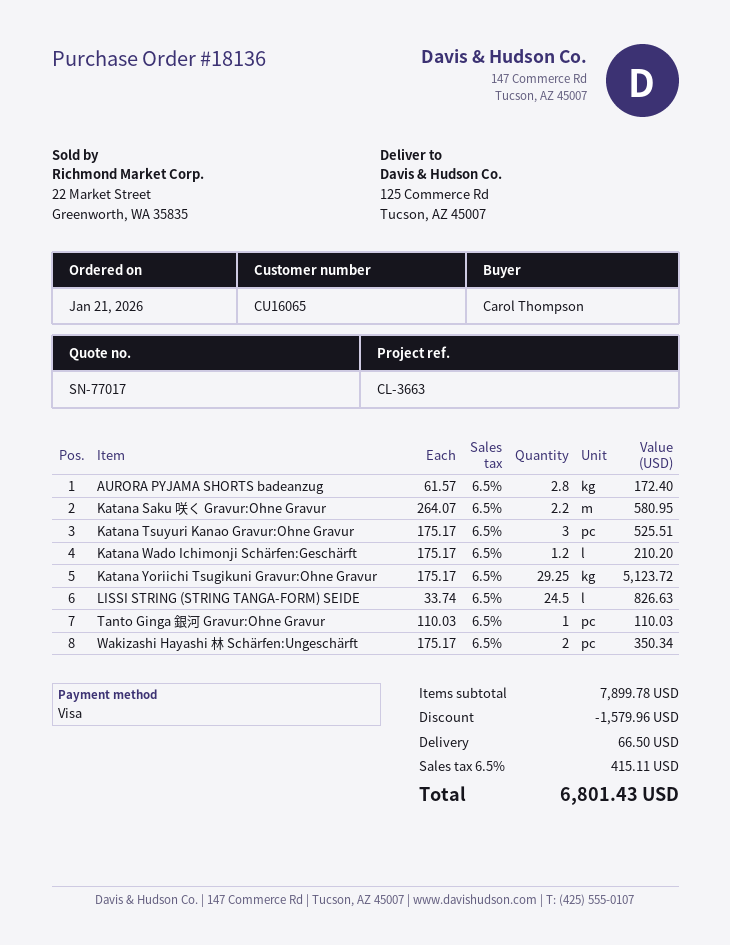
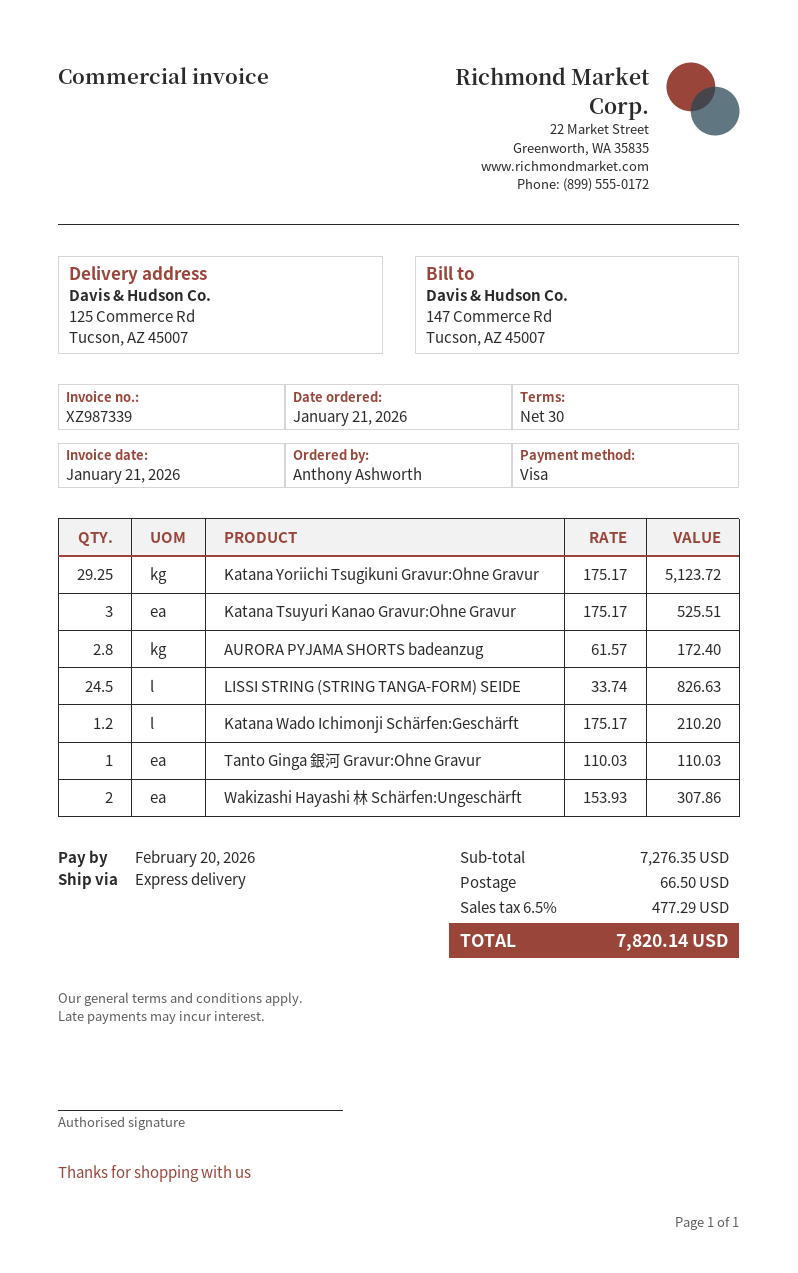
ordered by: Carol Thompson -> Anthony Ashworth
Katana Saku 咲く Gravur:Ohne Gravur: 2.2 x 264.07 = 580.95 -> none
Wakizashi Hayashi 林 Schärfen:Ungeschärft: 2 x 175.17 = 350.34 -> 2 x 153.93 = 307.86
subtotal: 7899.78 -> 7276.35
discount: 1579.96 -> none
tax: 6.5% = 415.11 -> 6.5% = 477.29
total: 6801.43 -> 7820.14

